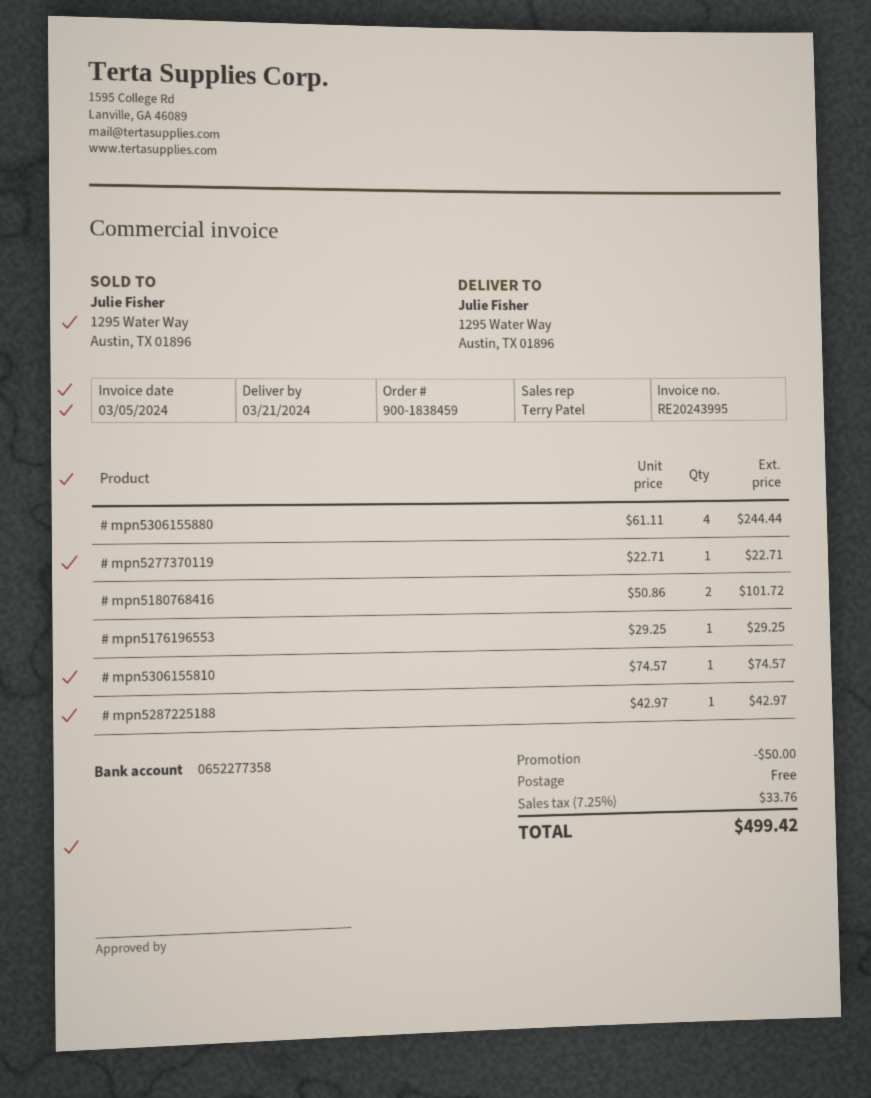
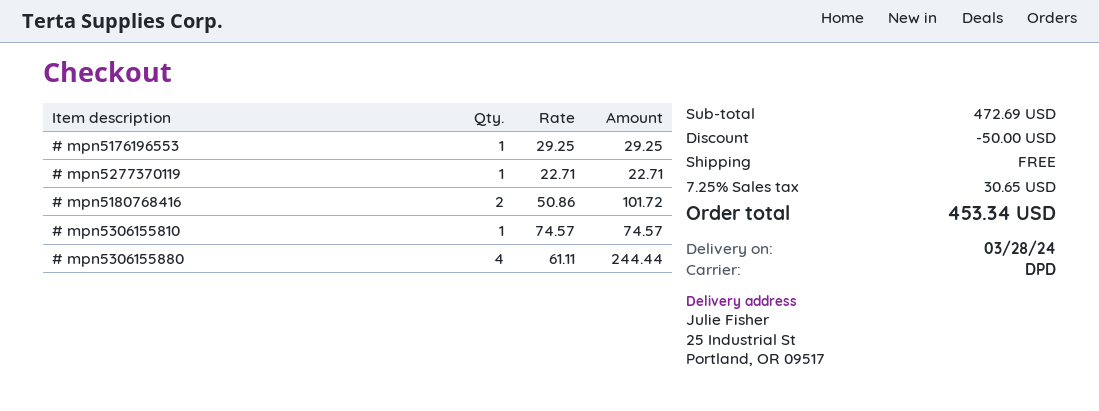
delivery date: 2024-03-21 -> 2024-03-28
ship to: 1295 Water Way, Austin, TX 01896 -> 25 Industrial St, Portland, OR 09517
# mpn5287225188: 1 x 42.97 = 42.97 -> none
tax: 7.25% = 33.76 -> 7.25% = 30.65
total: 499.42 -> 453.34

